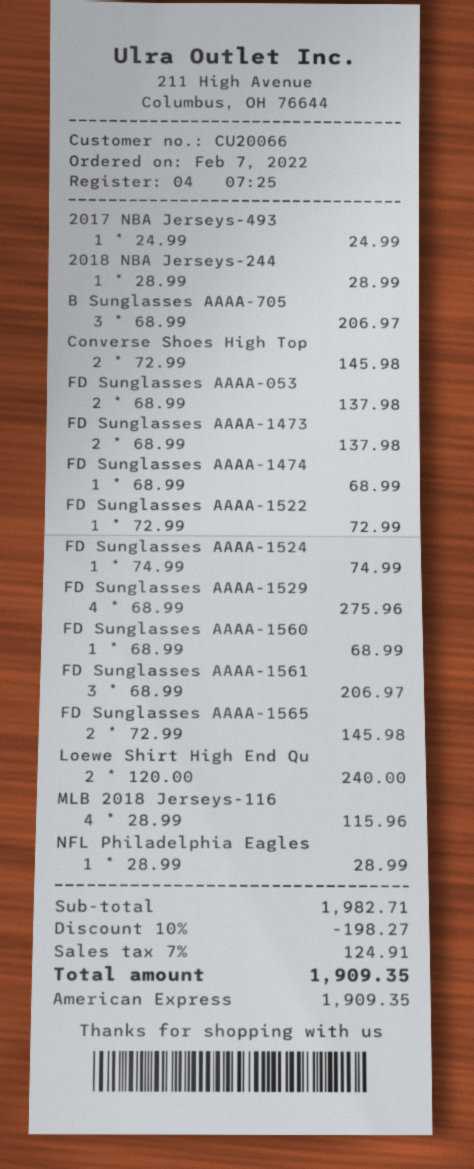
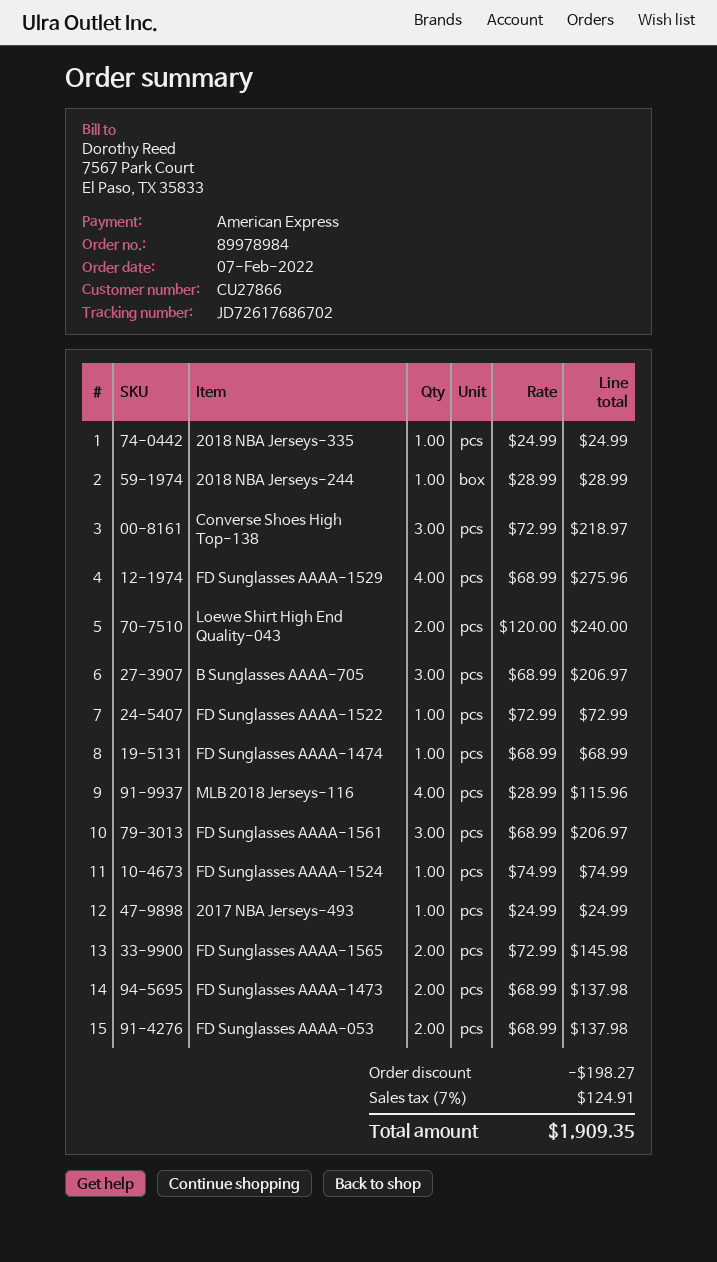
customer number: CU20066 -> CU27866
Converse Shoes High Top: 2 x 72.99 = 145.98 -> 3 x 72.99 = 218.97
FD Sunglasses AAAA-1560: 1 x 68.99 = 68.99 -> none
NFL Philadelphia Eagles: 1 x 28.99 = 28.99 -> none
2018 NBA Jerseys-335: none -> 1 x 24.99 = 24.99

